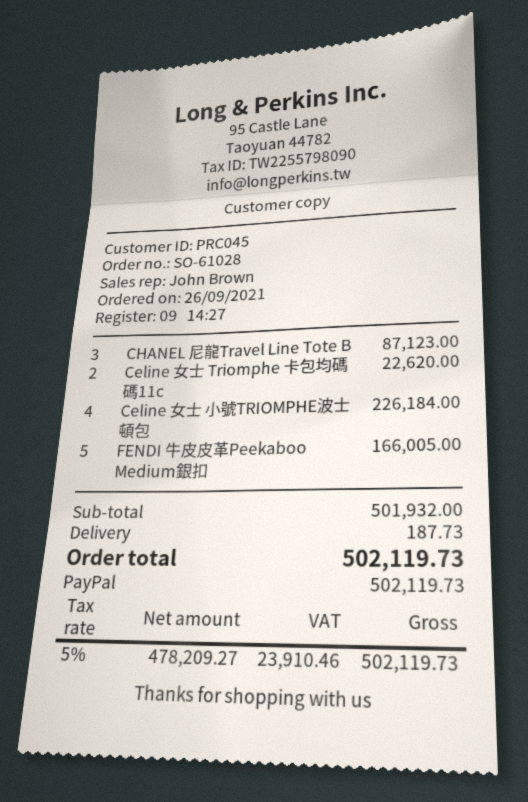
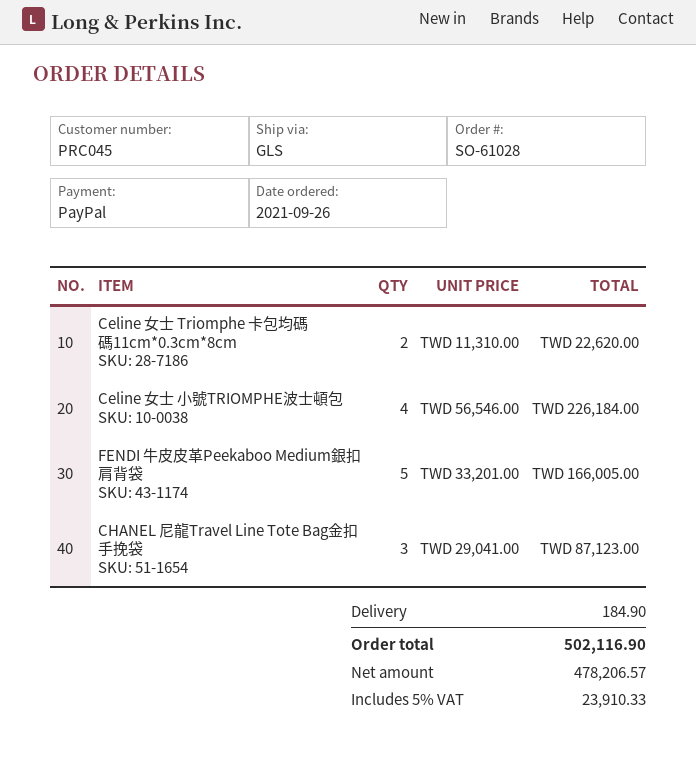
shipping: 187.73 -> 184.90
net: 478209.27 -> 478206.57
tax: 5% = 23910.46 -> 5% = 23910.33
total: 502119.73 -> 502116.90

